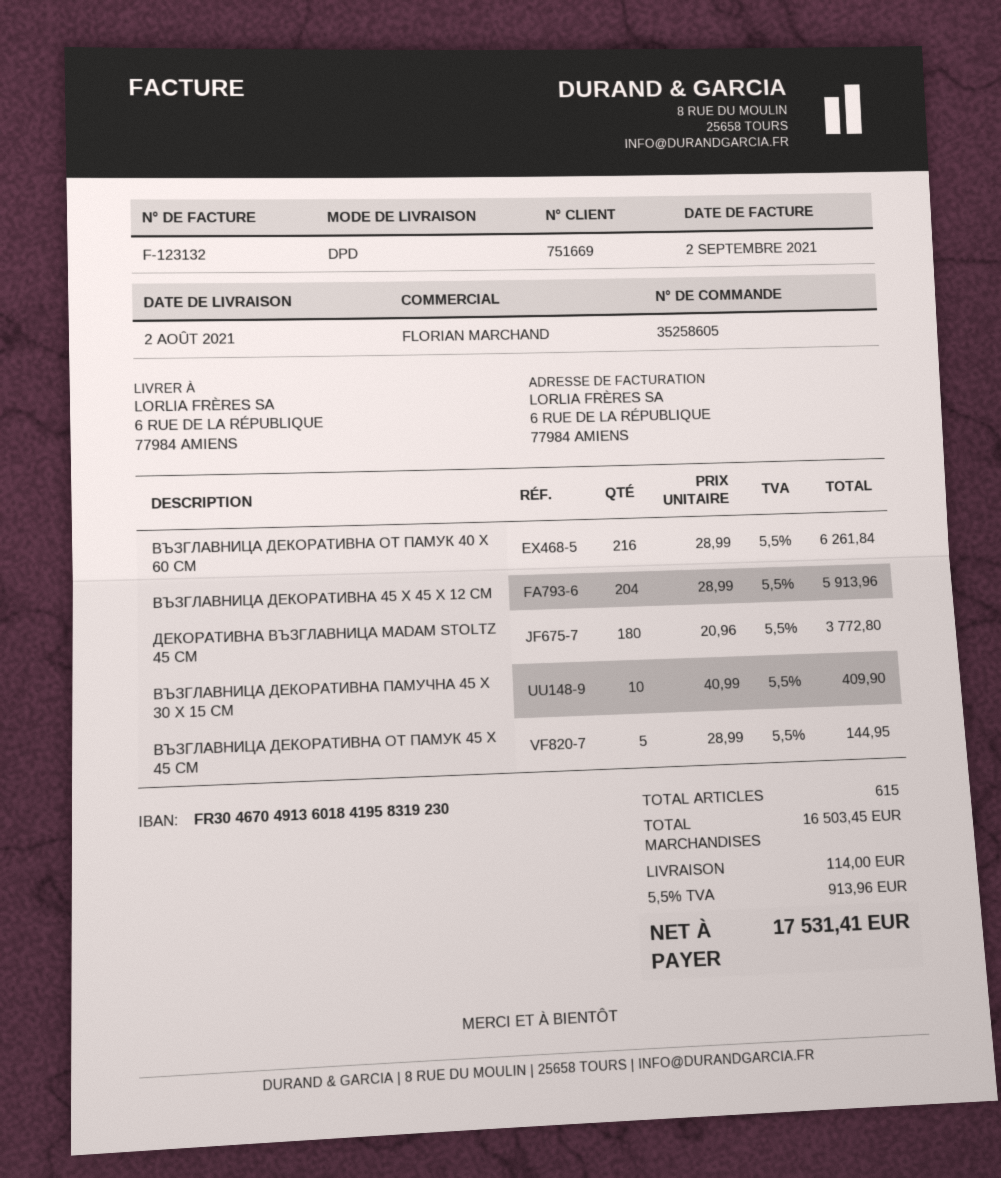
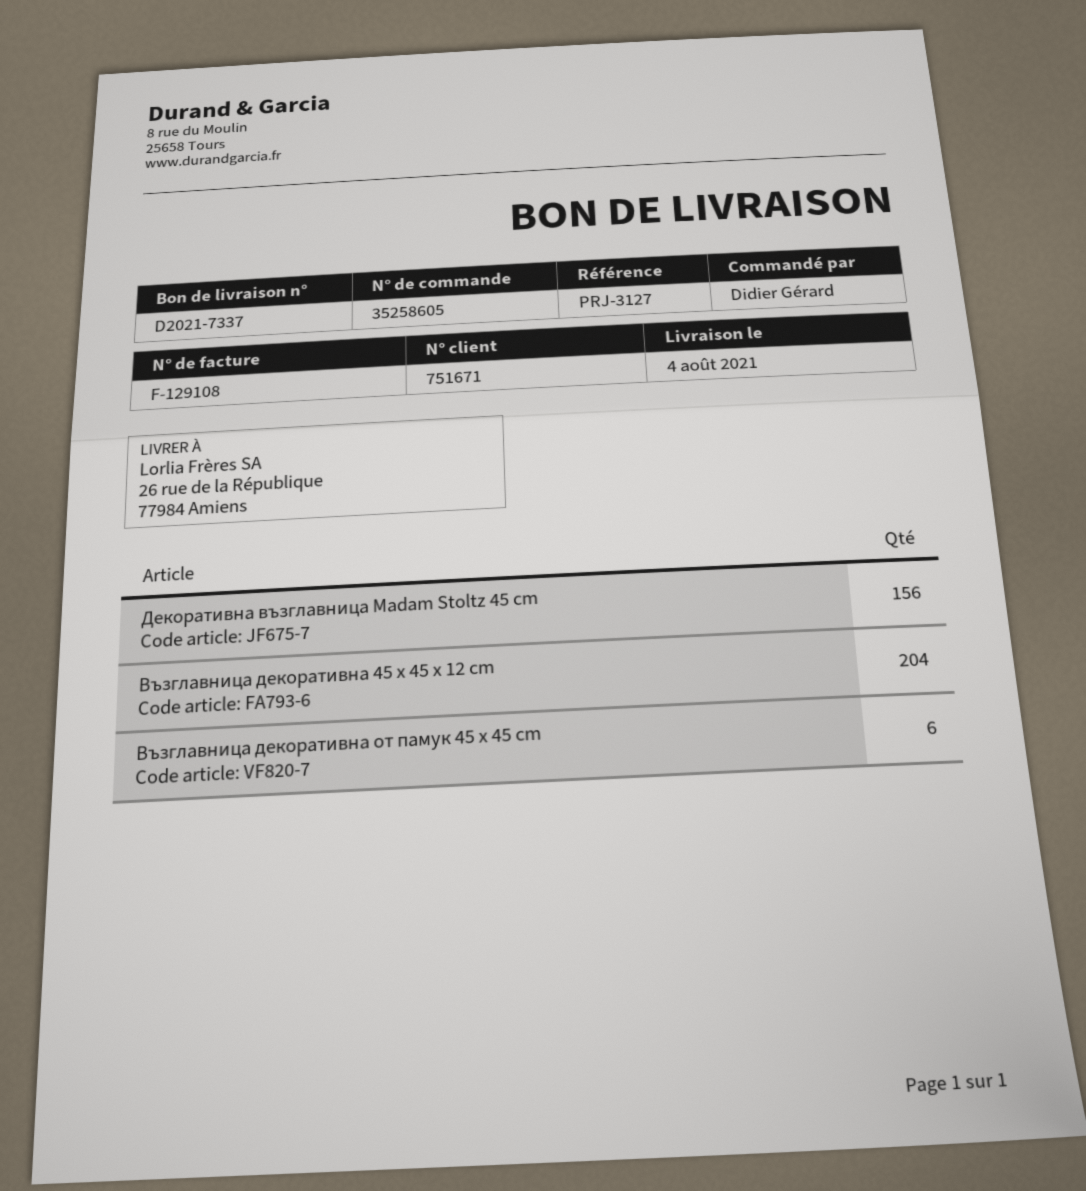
delivery date: 2021-08-02 -> 2021-08-04
invoice number: F-123132 -> F-129108
customer number: 751669 -> 751671
ship to: 6 RUE DE LA RÉPUBLIQUE, 77984 AMIENS -> 26 rue de la République, 77984 Amiens
ВЪЗГЛАВНИЦА ДЕКОРАТИВНА ОТ ПАМУК 40 X 60 CM: 216 -> none
ДЕКОРАТИВНА ВЪЗГЛАВНИЦА MADAM STOLTZ 45 CM: 180 -> 156
ВЪЗГЛАВНИЦА ДЕКОРАТИВНА ПАМУЧНА 45 X 30 X 15 CM: 10 -> none
ВЪЗГЛАВНИЦА ДЕКОРАТИВНА ОТ ПАМУК 45 X 45 CM: 5 -> 6

